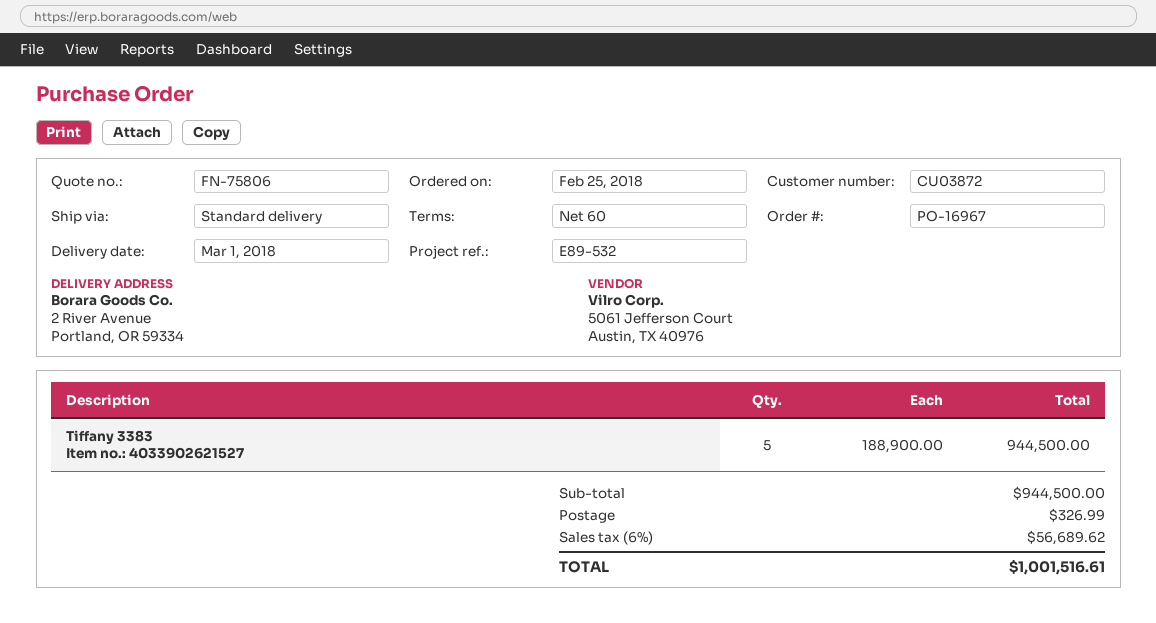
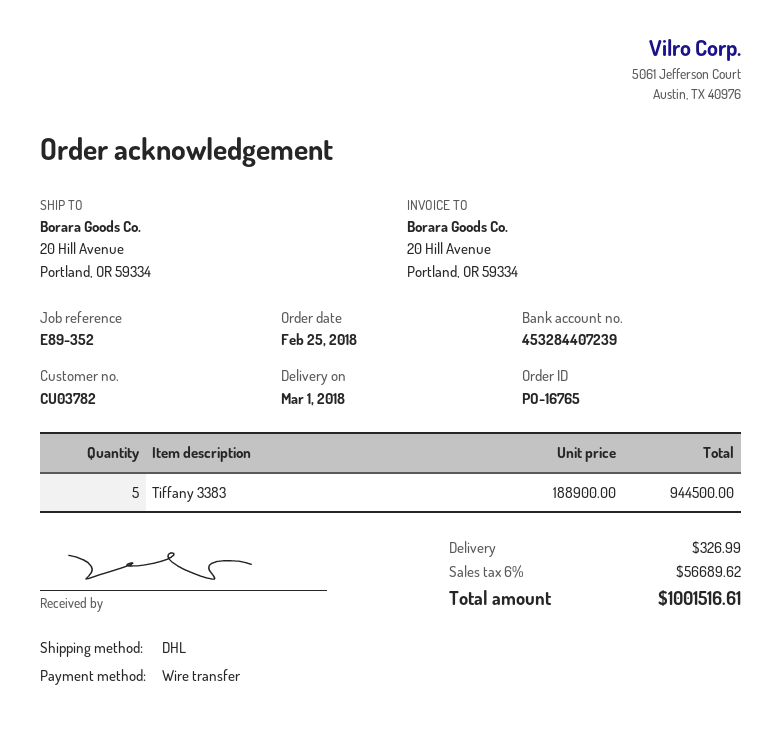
order number: PO-16967 -> PO-16765
customer number: CU03872 -> CU03782
reference: E89-532 -> E89-352
shipping method: standard -> DHL
ship to: 2 River Avenue, Portland, OR 59334 -> 20 Hill Avenue, Portland, OR 59334

